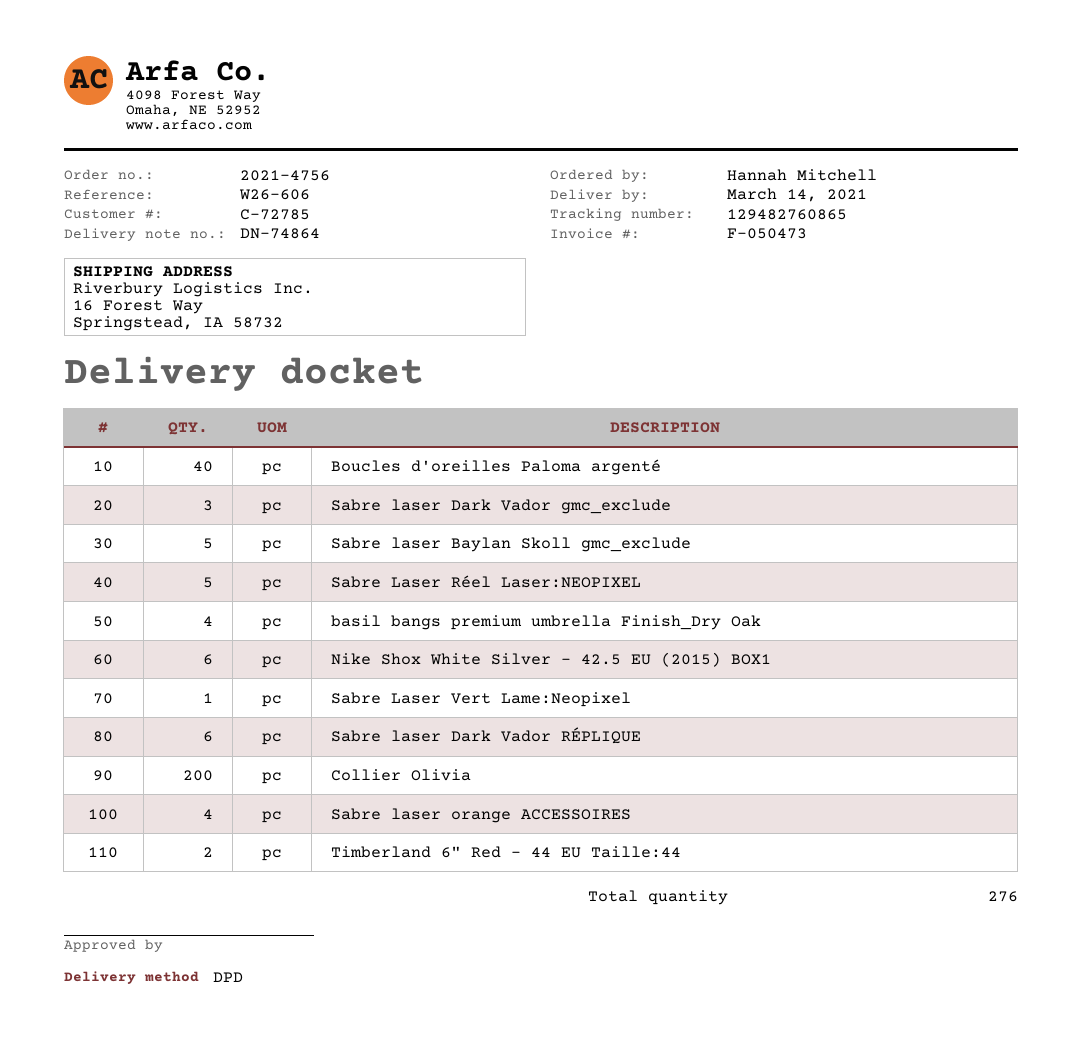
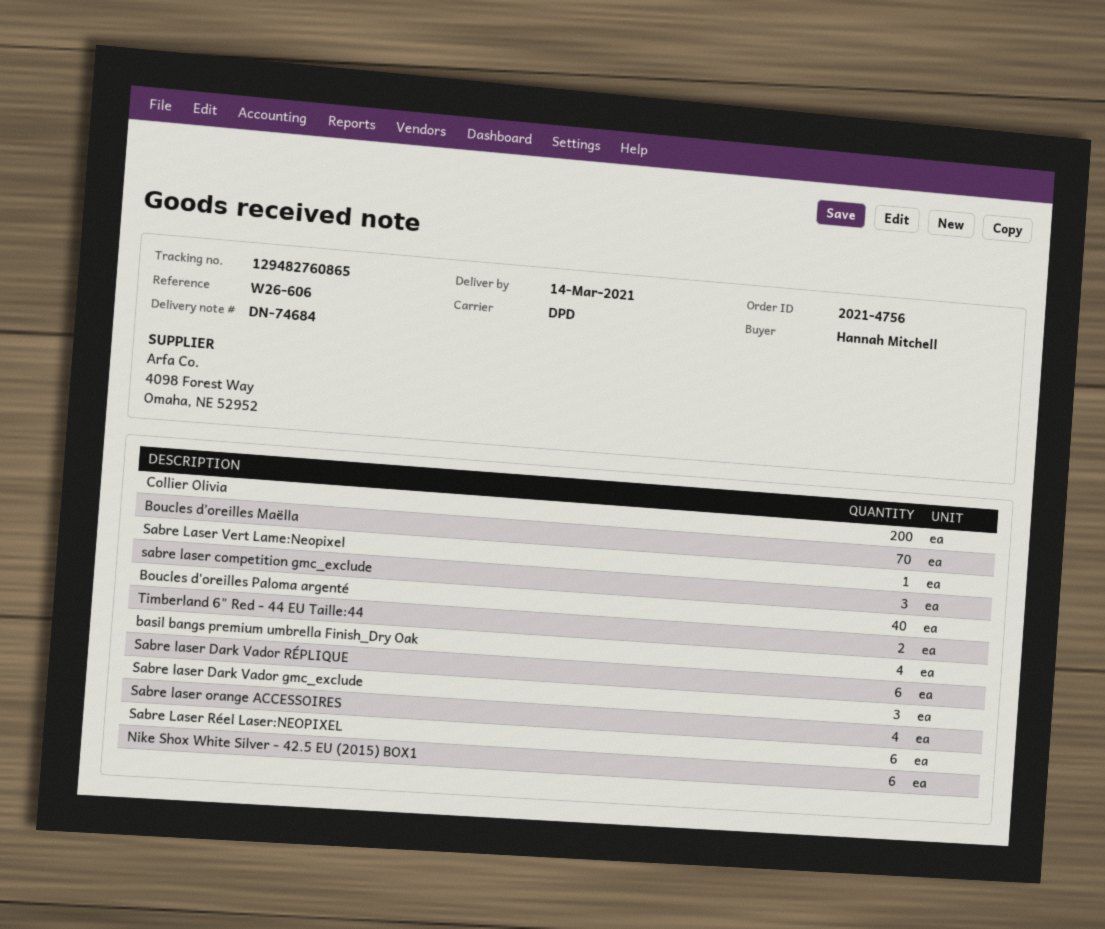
delivery note number: DN-74864 -> DN-74684
Sabre laser Baylan Skoll gmc_exclude: 5 -> none
Sabre Laser Réel Laser:NEOPIXEL: 5 -> 6
Boucles d’oreilles Maëlla: none -> 70
sabre laser competition gmc_exclude: none -> 3

